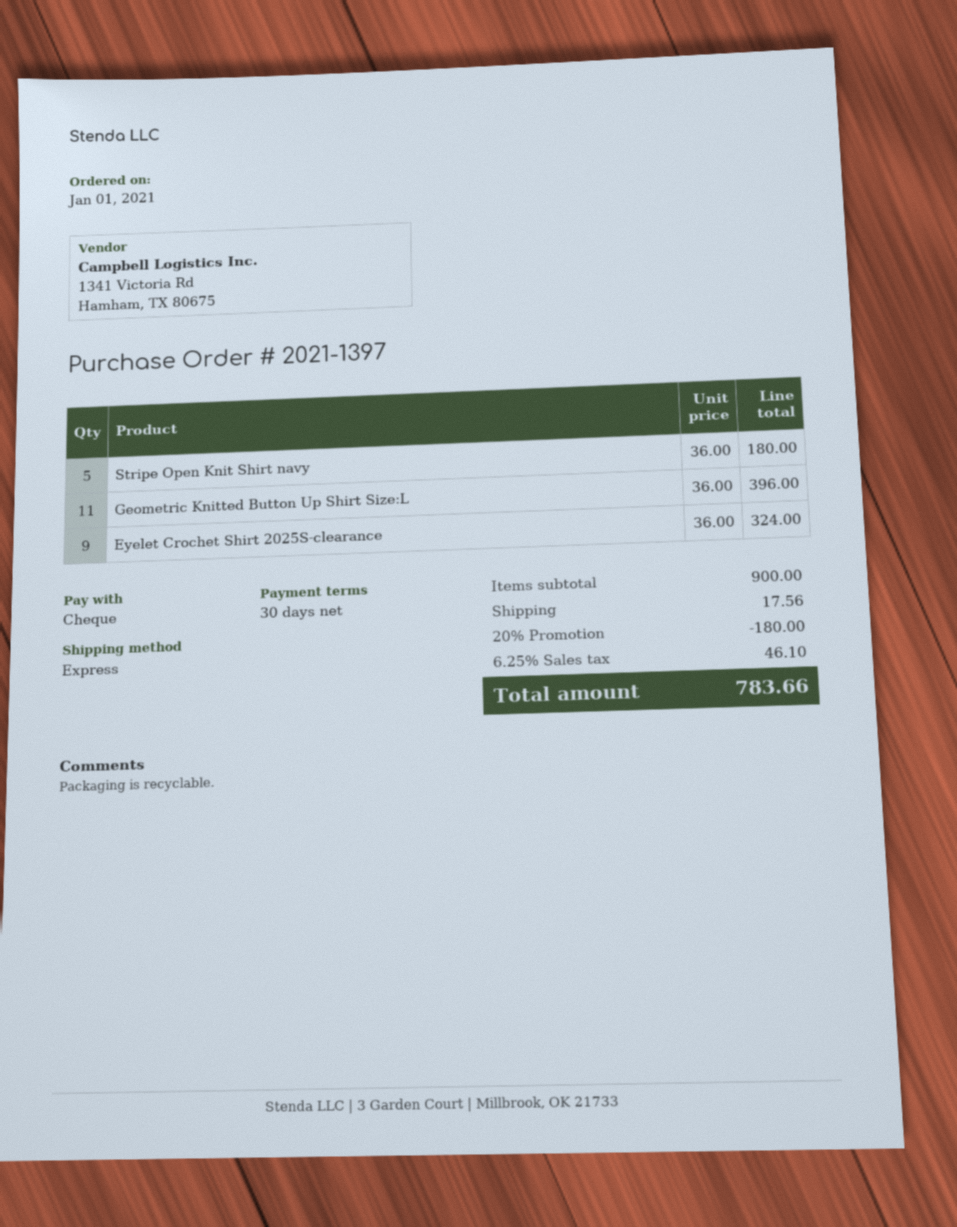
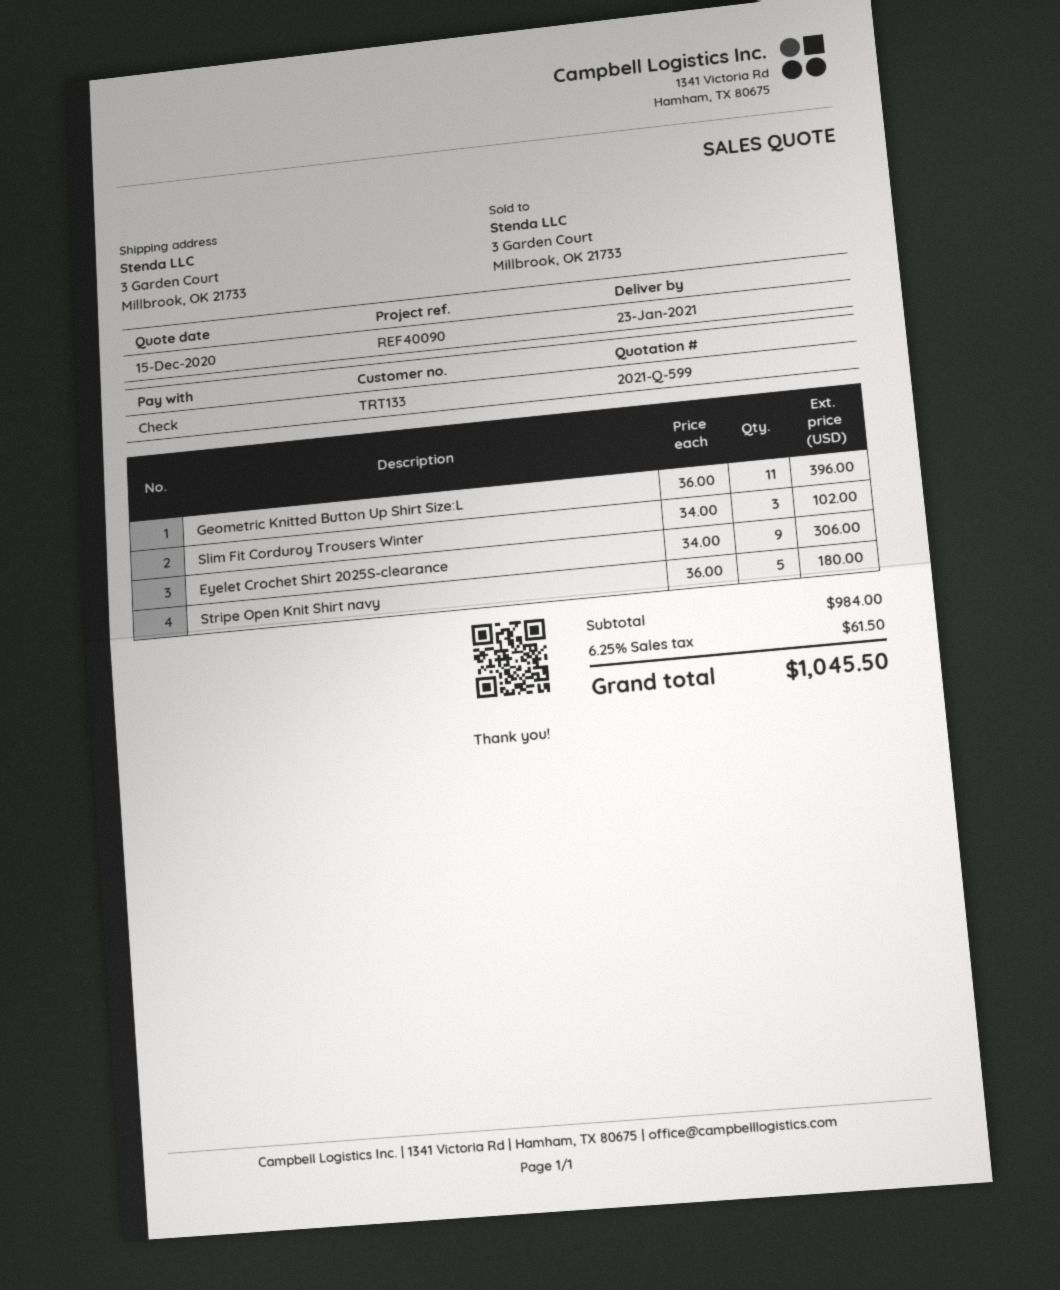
Eyelet Crochet Shirt 2025S-clearance: 9 x 36.00 = 324.00 -> 9 x 34.00 = 306.00
Slim Fit Corduroy Trousers Winter: none -> 3 x 34.00 = 102.00
subtotal: 900.00 -> 984.00
discount: 20% = 180.00 -> none
shipping: 17.56 -> none
tax: 6.25% = 46.10 -> 6.25% = 61.50
total: 783.66 -> 1045.50

